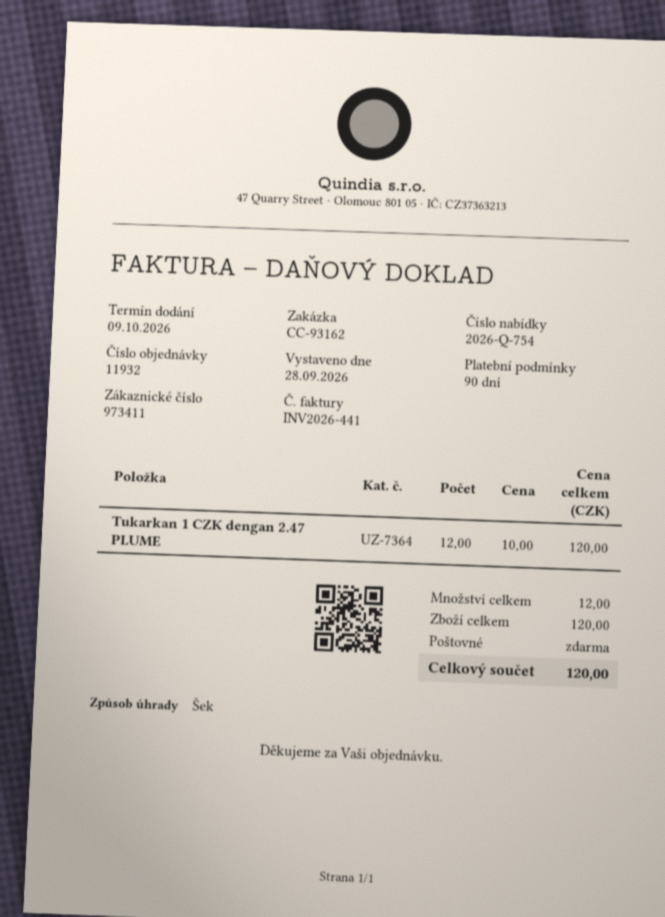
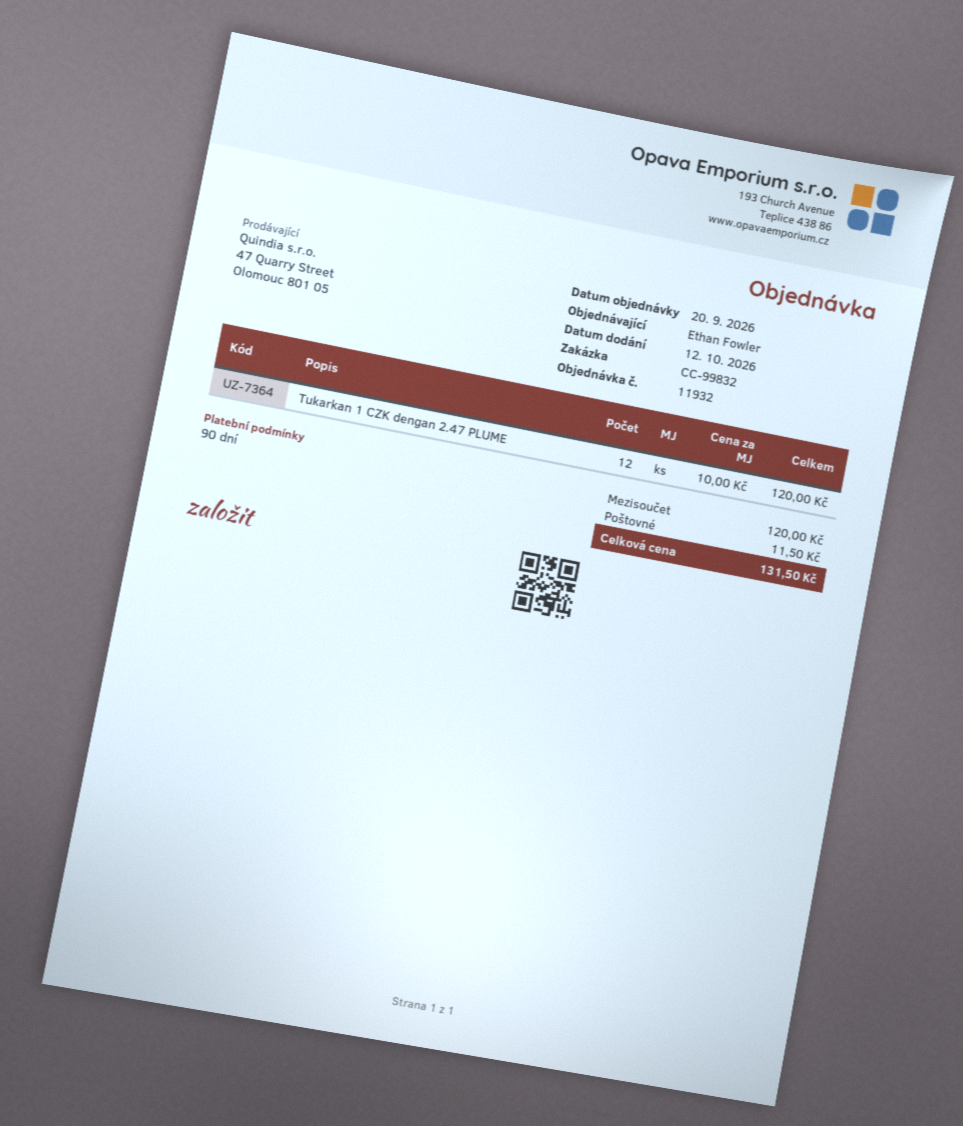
delivery date: 2026-10-09 -> 2026-10-12
reference: CC-93162 -> CC-99832
shipping: 0.00 -> 11.50
total: 120.00 -> 131.50

